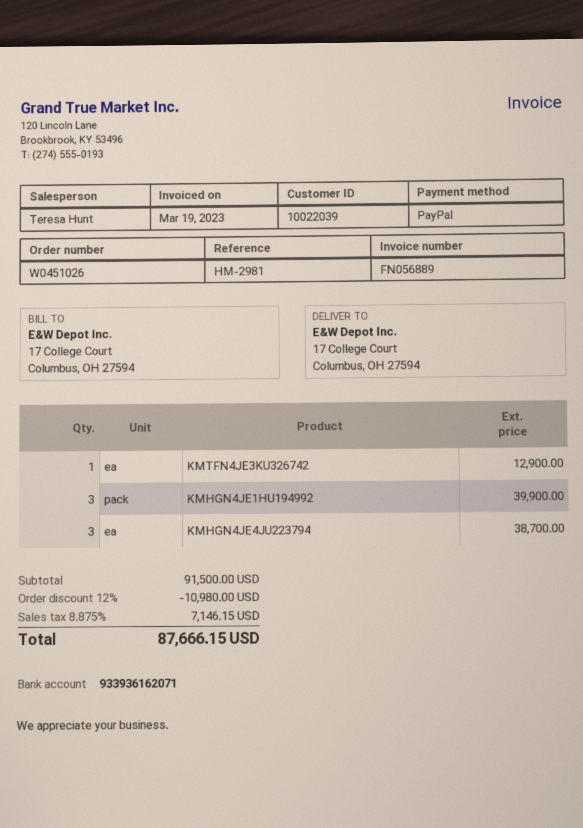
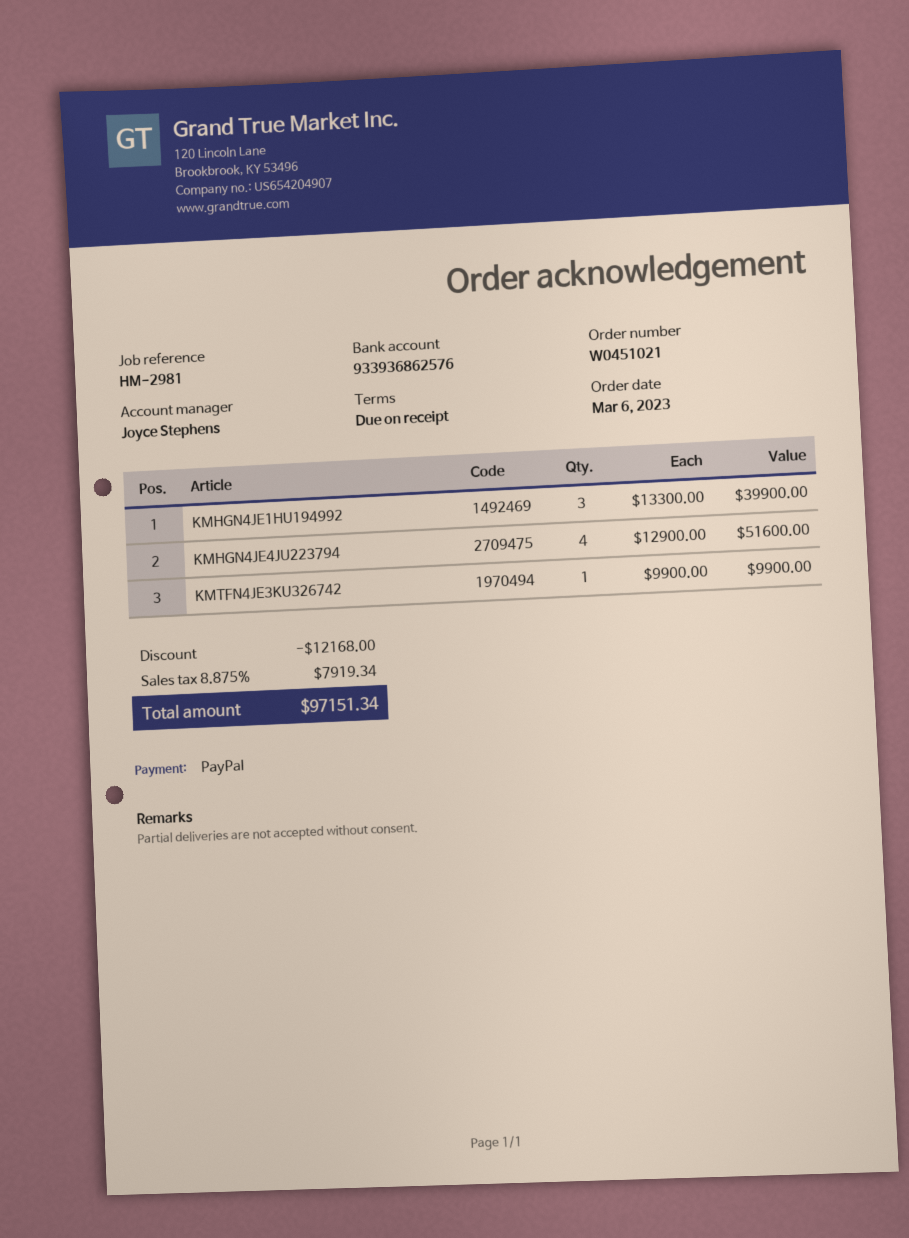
order number: W0451026 -> W0451021
sales rep: Teresa Hunt -> Joyce Stephens
bank account: 933936162071 -> 933936862576
KMTFN4JE3KU326742: 1 for 12900.00 -> 1 for 9900.00
KMHGN4JE4JU223794: 3 for 38700.00 -> 4 for 51600.00
discount: 10980.00 -> 12168.00
tax: 8.875% = 7146.15 -> 8.875% = 7919.34
total: 87666.15 -> 97151.34

